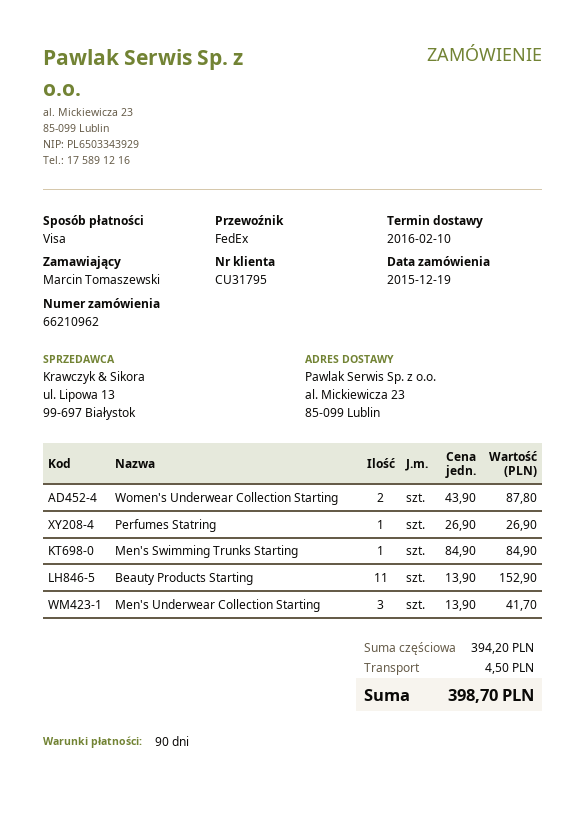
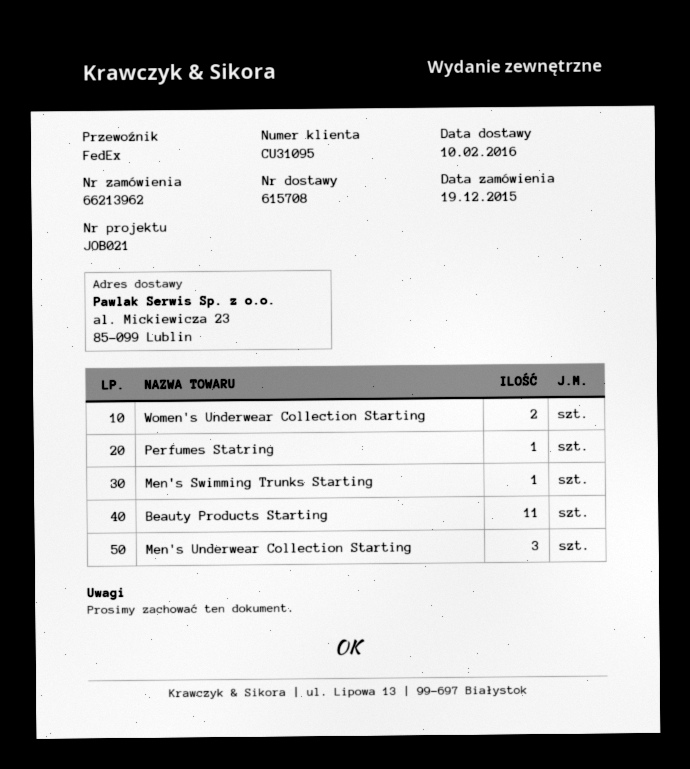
order number: 66210962 -> 66213962
customer number: CU31795 -> CU31095

